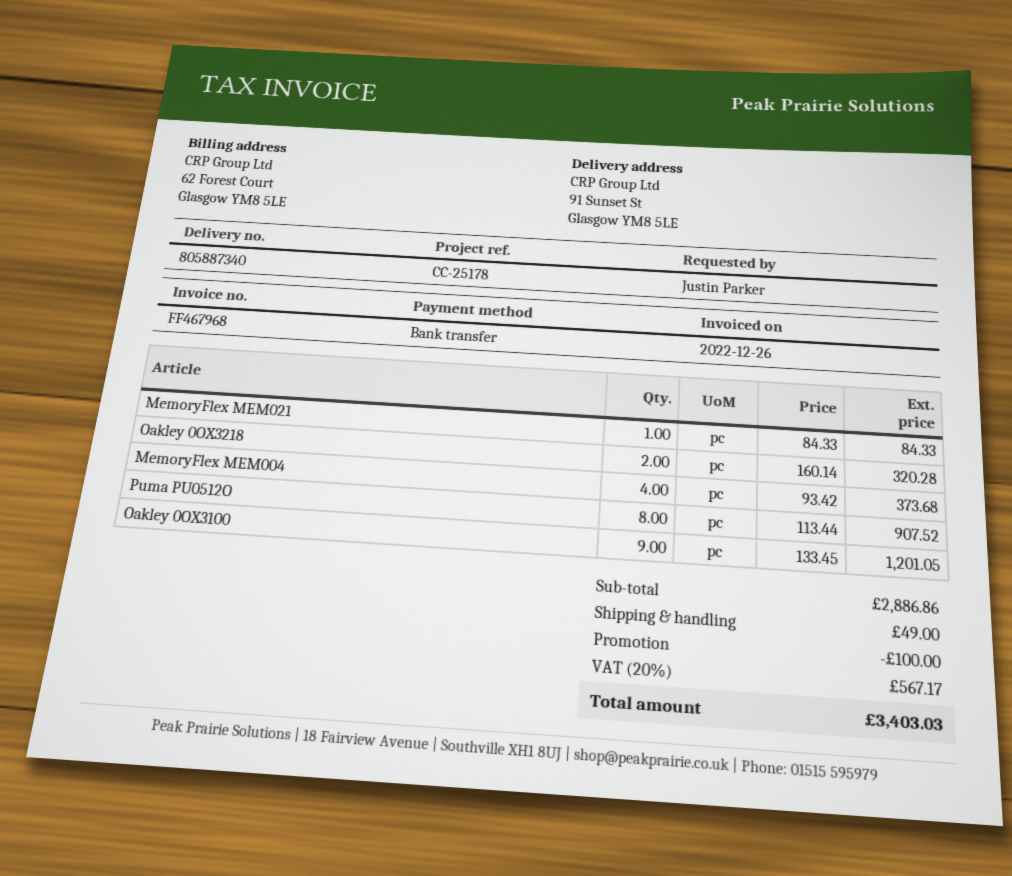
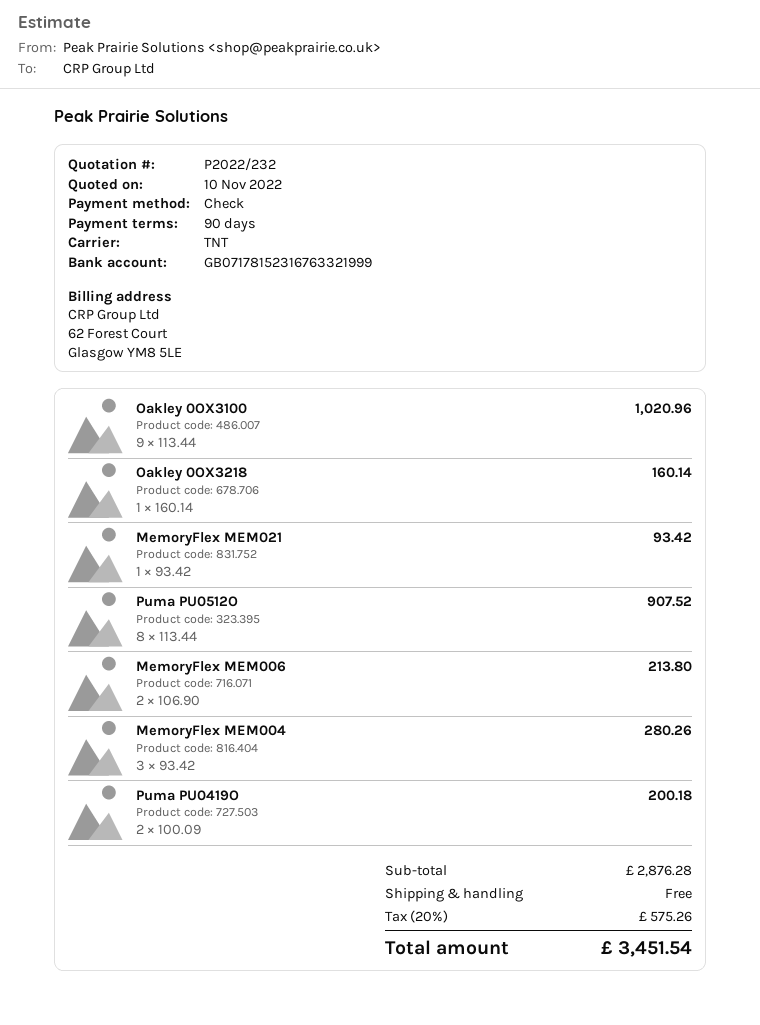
payment method: bank transfer -> cheque
MemoryFlex MEM021: 1 x 84.33 = 84.33 -> 1 x 93.42 = 93.42
Oakley 0OX3218: 2 x 160.14 = 320.28 -> 1 x 160.14 = 160.14
MemoryFlex MEM004: 4 x 93.42 = 373.68 -> 3 x 93.42 = 280.26
Oakley 0OX3100: 9 x 133.45 = 1201.05 -> 9 x 113.44 = 1020.96
MemoryFlex MEM006: none -> 2 x 106.90 = 213.80
Puma PU0419O: none -> 2 x 100.09 = 200.18
subtotal: 2886.86 -> 2876.28
discount: 100.00 -> none
shipping: 49.00 -> 0.00
tax: 20% = 567.17 -> 20% = 575.26
total: 3403.03 -> 3451.54

